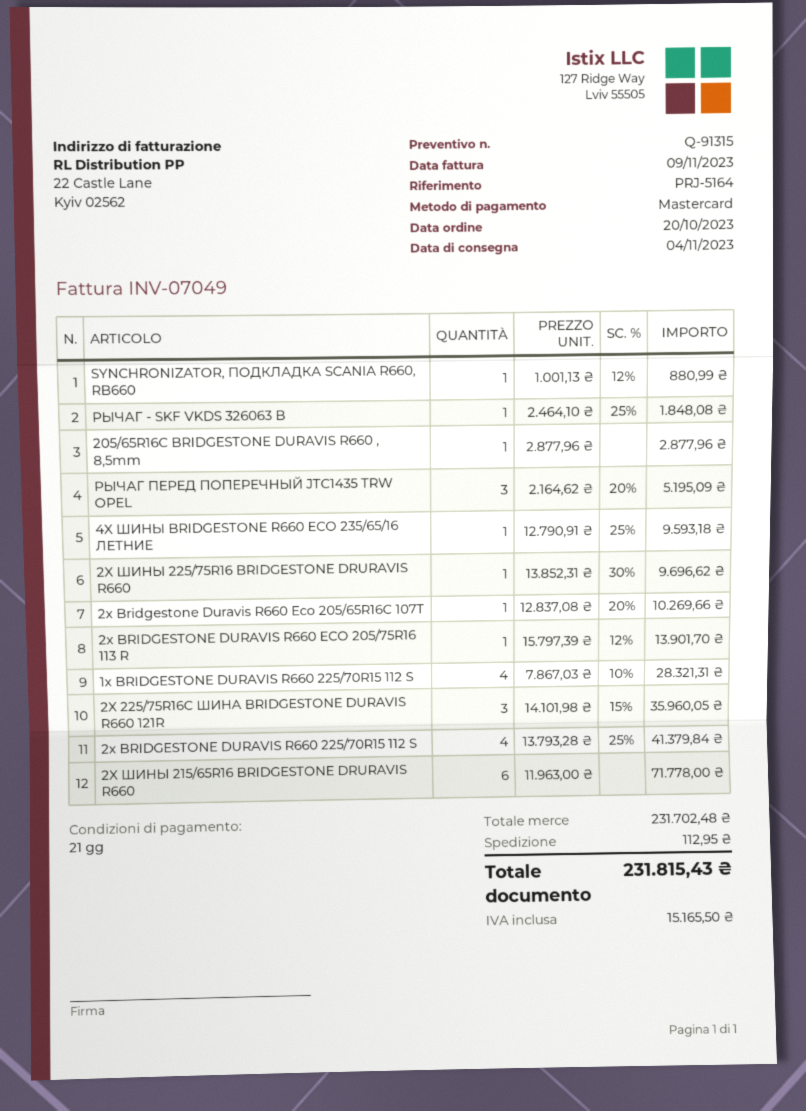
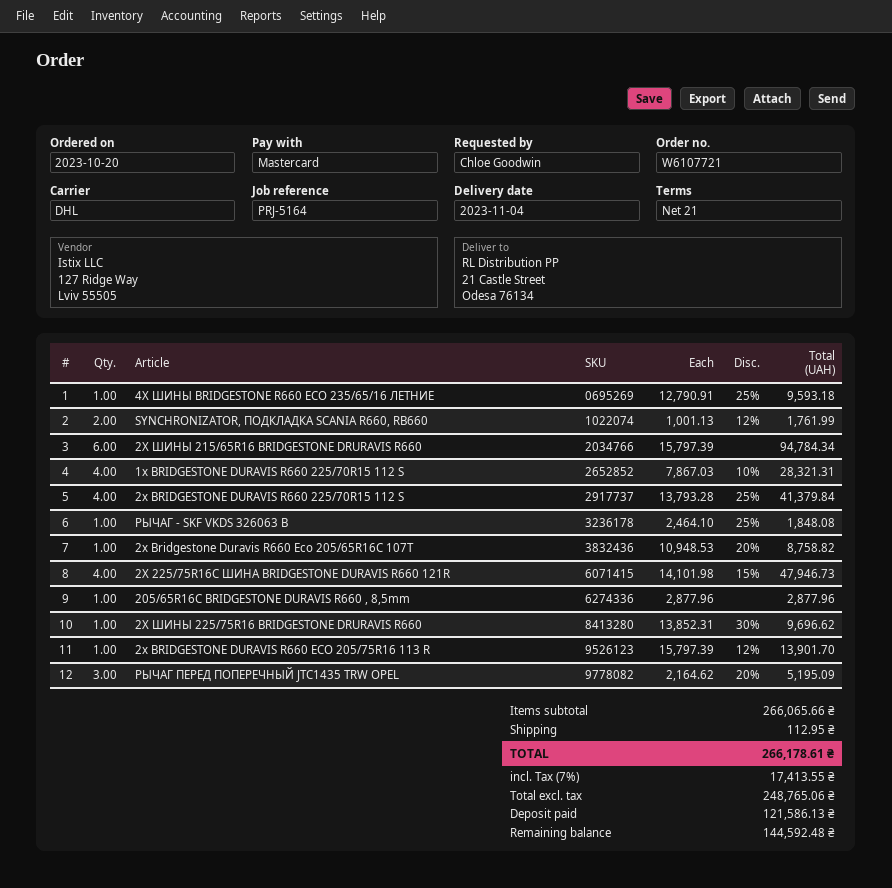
SYNCHRONIZATOR, ПОДКЛАДКА SCANIA R660, RB660: 1 x 1001.13 - 12% = 880.99 -> 2 x 1001.13 - 12% = 1761.99
2x Bridgestone Duravis R660 Eco 205/65R16C 107T: 1 x 12837.08 - 20% = 10269.66 -> 1 x 10948.53 - 20% = 8758.82
2X 225/75R16C ШИНА BRIDGESTONE DURAVIS R660 121R: 3 x 14101.98 - 15% = 35960.05 -> 4 x 14101.98 - 15% = 47946.73
2X ШИНЫ 215/65R16 BRIDGESTONE DRURAVIS R660: 6 x 11963.00 = 71778.00 -> 6 x 15797.39 = 94784.34
subtotal: 231702.48 -> 266065.66
tax: 15165.50 -> 17413.55
total: 231815.43 -> 266178.61

